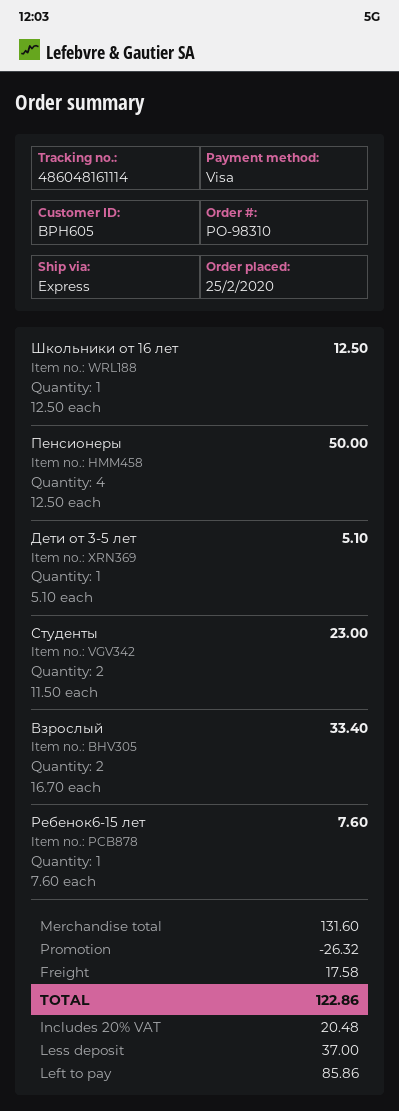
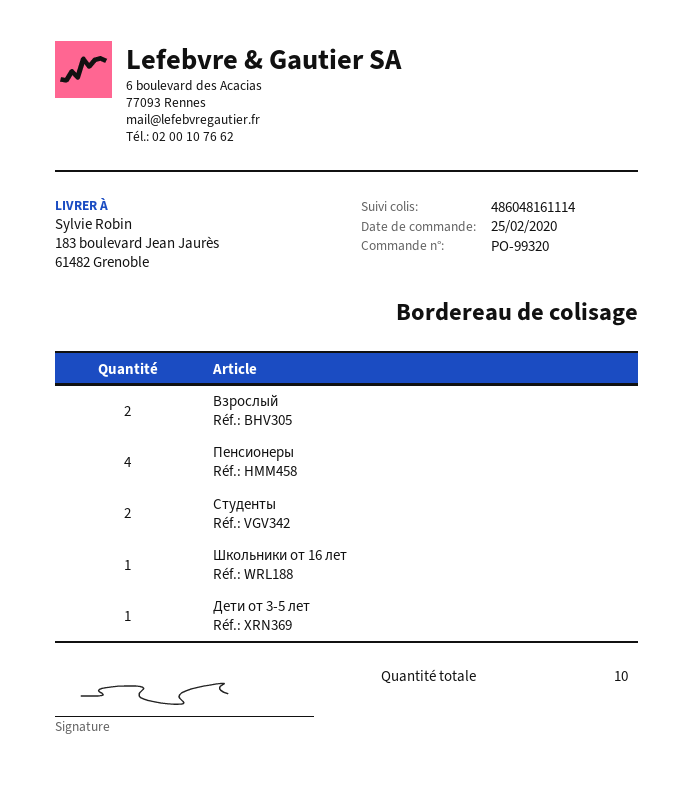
order number: PO-98310 -> PO-99320
Ребенок6-15 лет: 1 -> none

